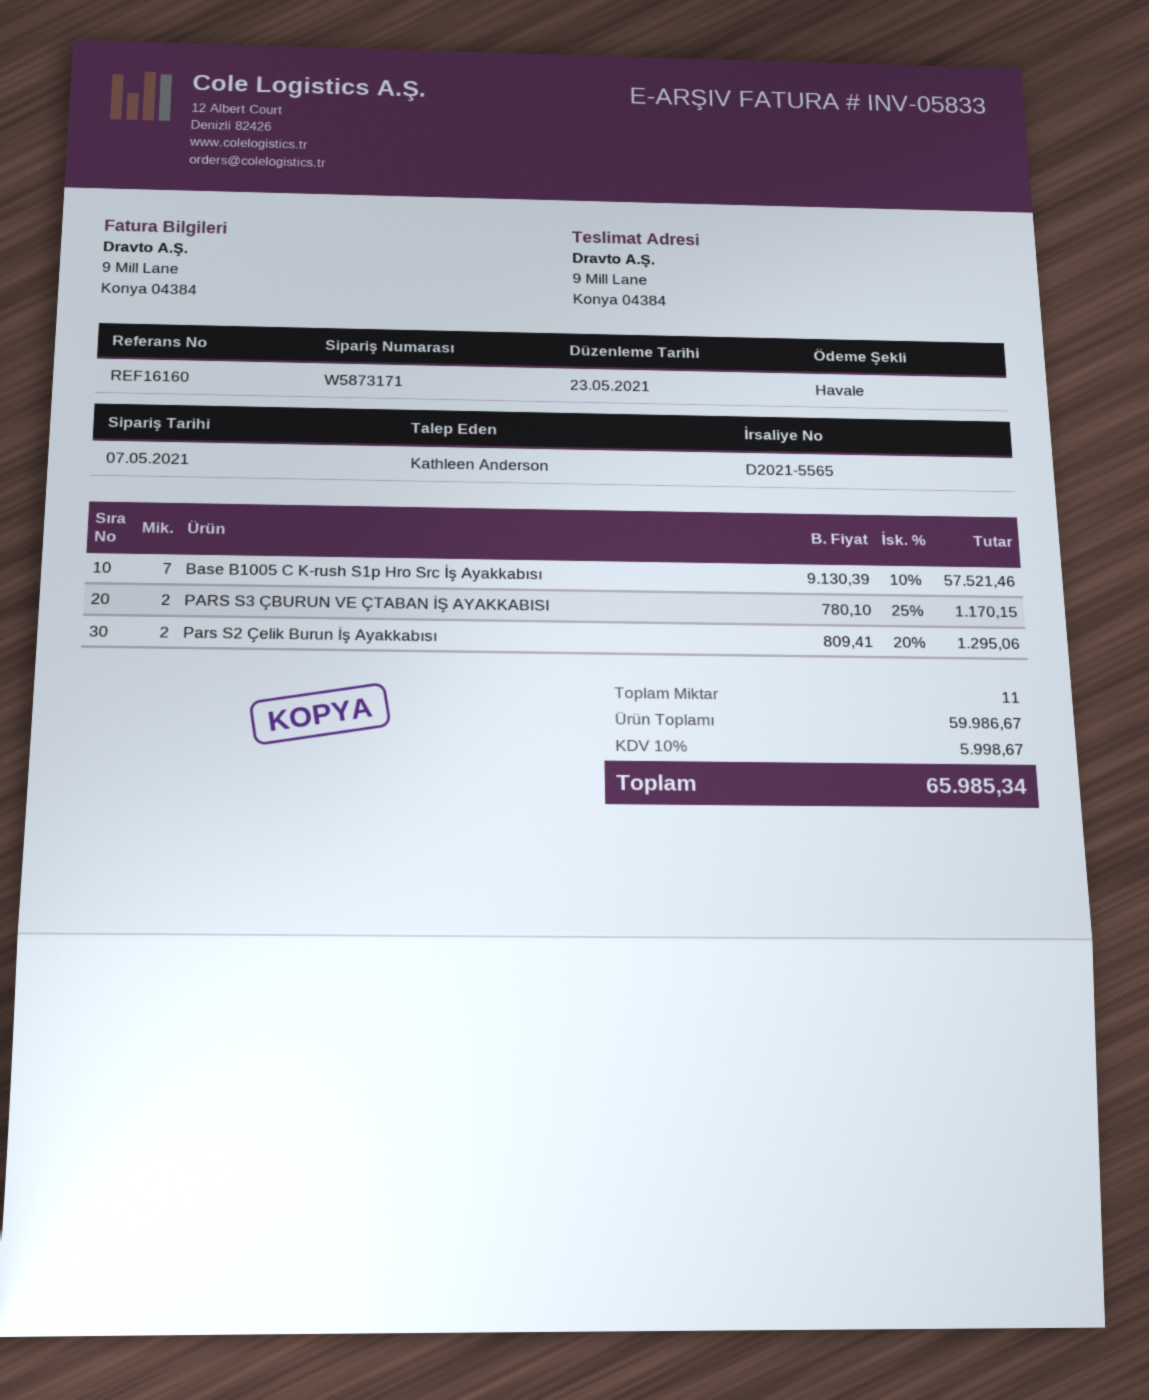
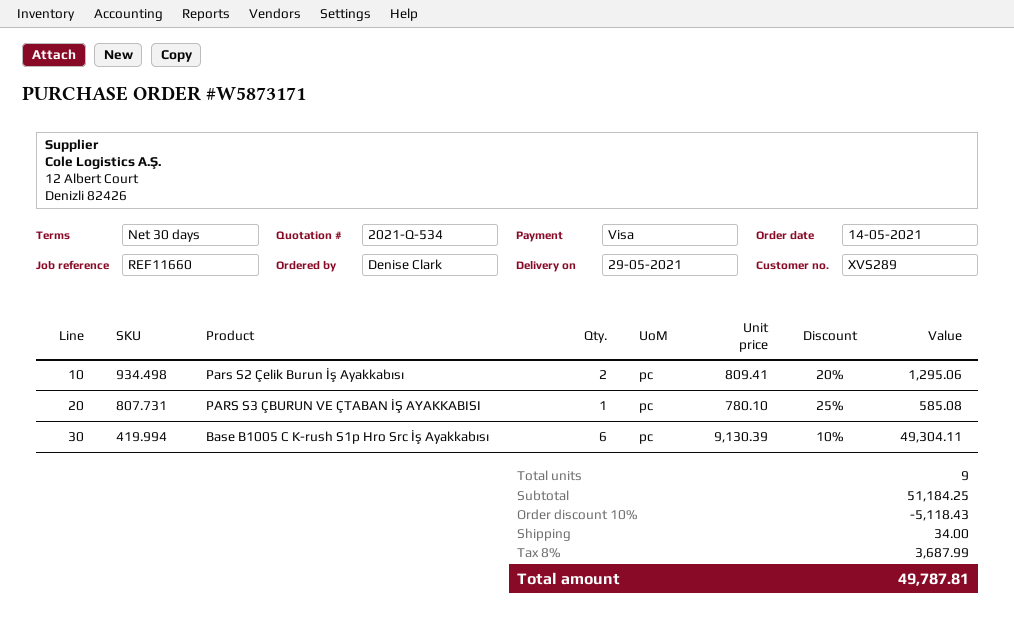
order date: 2021-05-07 -> 2021-05-14
reference: REF16160 -> REF11660
ordered by: Kathleen Anderson -> Denise Clark
payment method: bank transfer -> Visa
Base B1005 C K-rush S1p Hro Src İş Ayakkabısı: 7 x 9130.39 - 10% = 57521.46 -> 6 x 9130.39 - 10% = 49304.11
PARS S3 ÇBURUN VE ÇTABAN İŞ AYAKKABISI: 2 x 780.10 - 25% = 1170.15 -> 1 x 780.10 - 25% = 585.08
total quantity: 11 -> 9
subtotal: 59986.67 -> 51184.25
discount: none -> 10% = 5118.43
shipping: none -> 34.00
tax: 10% = 5998.67 -> 8% = 3687.99
total: 65985.34 -> 49787.81

